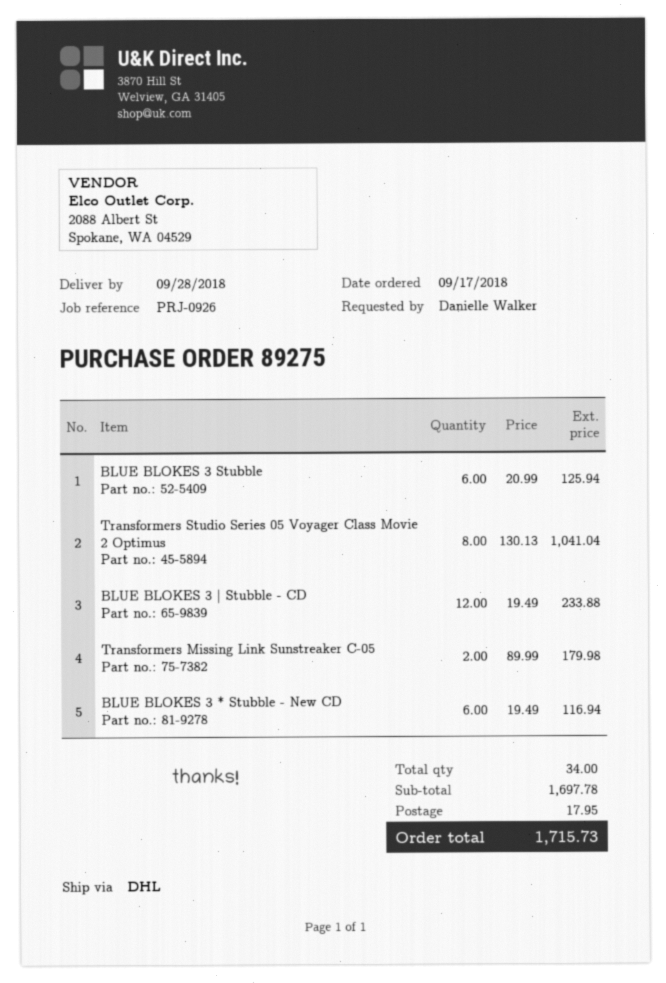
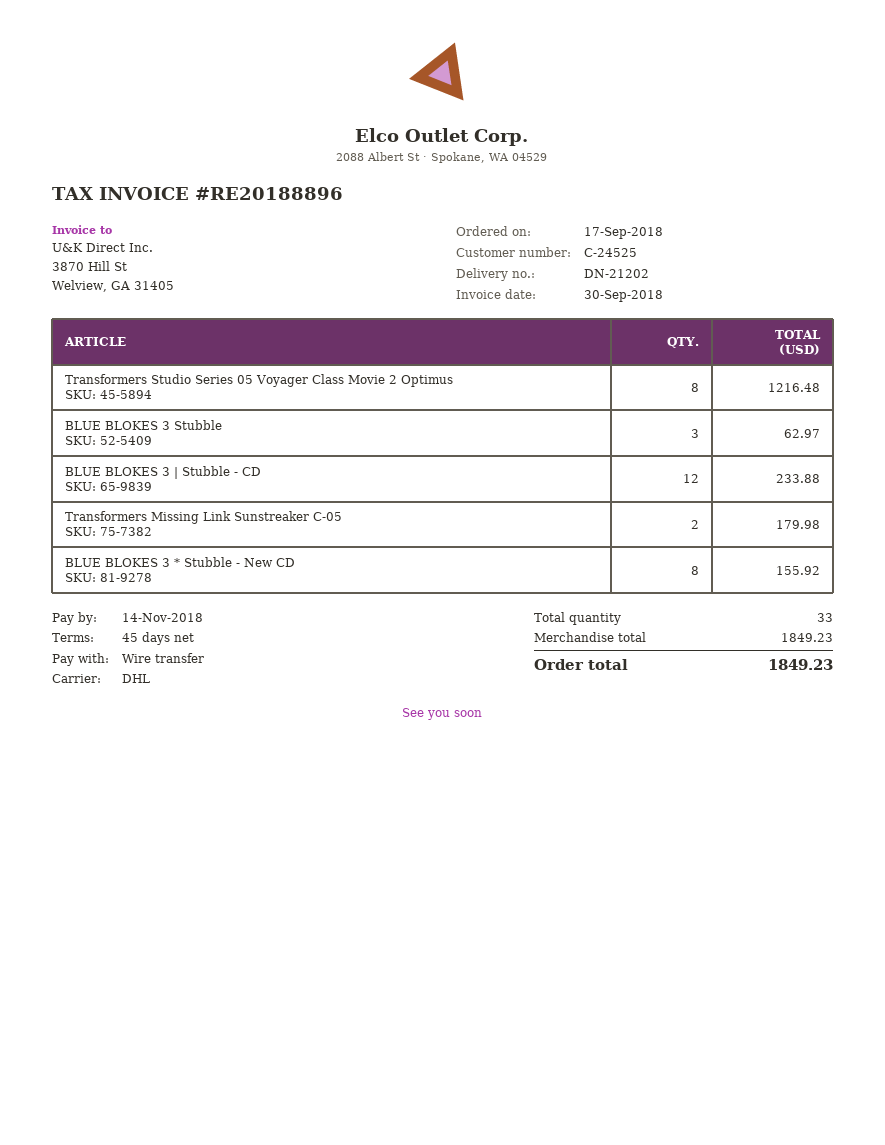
BLUE BLOKES 3 Stubble: 6 for 125.94 -> 3 for 62.97
Transformers Studio Series 05 Voyager Class Movie 2 Optimus: 8 for 1041.04 -> 8 for 1216.48
BLUE BLOKES 3 * Stubble - New CD: 6 for 116.94 -> 8 for 155.92
total quantity: 34 -> 33
subtotal: 1697.78 -> 1849.23
shipping: 17.95 -> none
total: 1715.73 -> 1849.23

